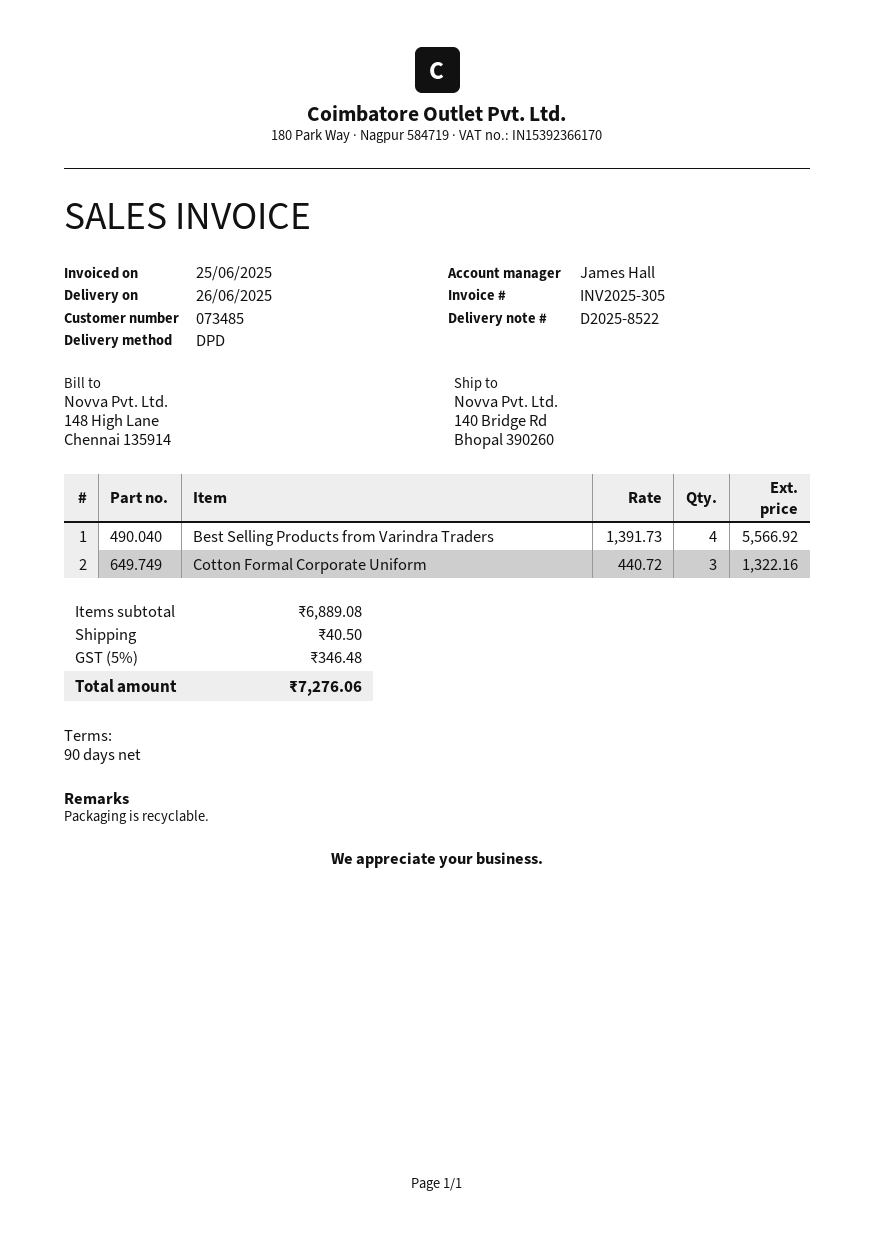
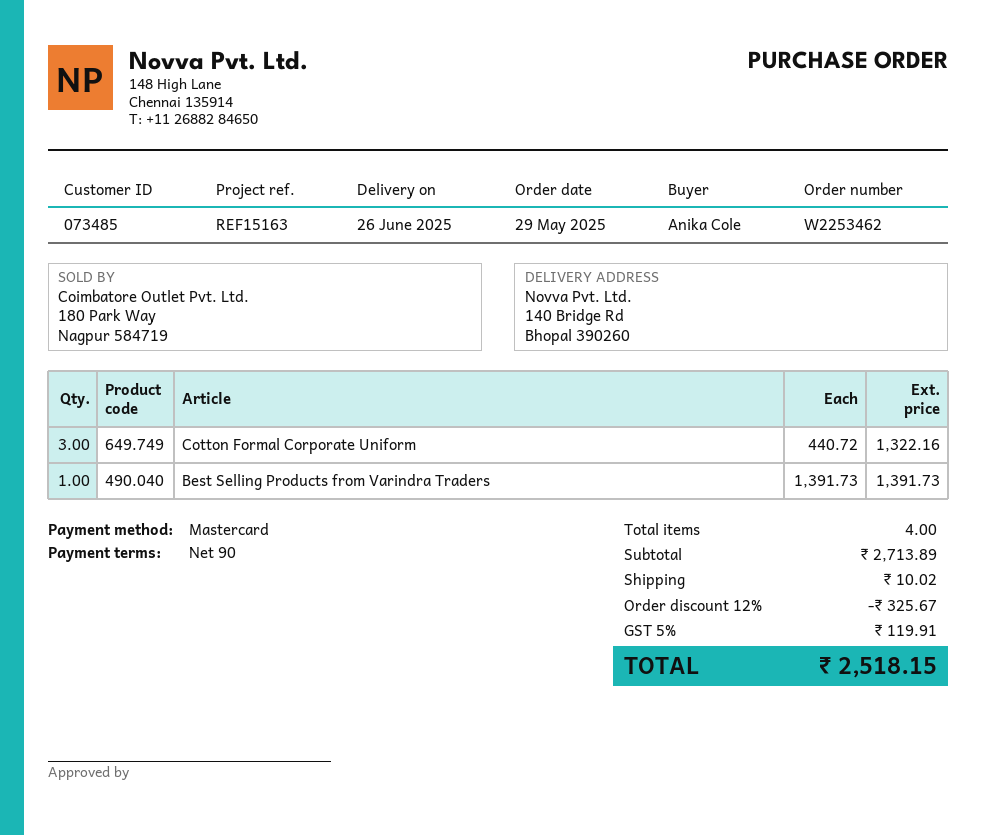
Best Selling Products from Varindra Traders: 4 x 1391.73 = 5566.92 -> 1 x 1391.73 = 1391.73
subtotal: 6889.08 -> 2713.89
discount: none -> 12% = 325.67
shipping: 40.50 -> 10.02
tax: 5% = 346.48 -> 5% = 119.91
total: 7276.06 -> 2518.15

